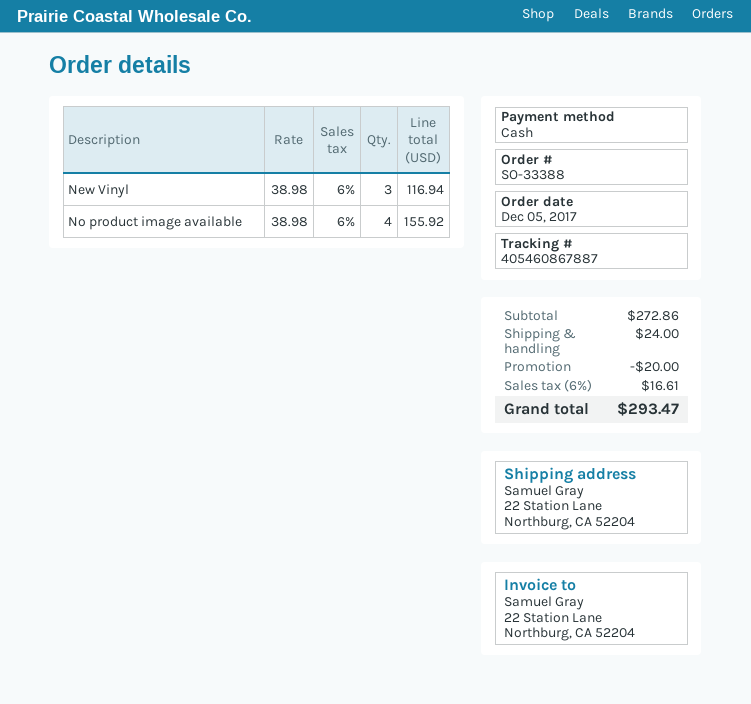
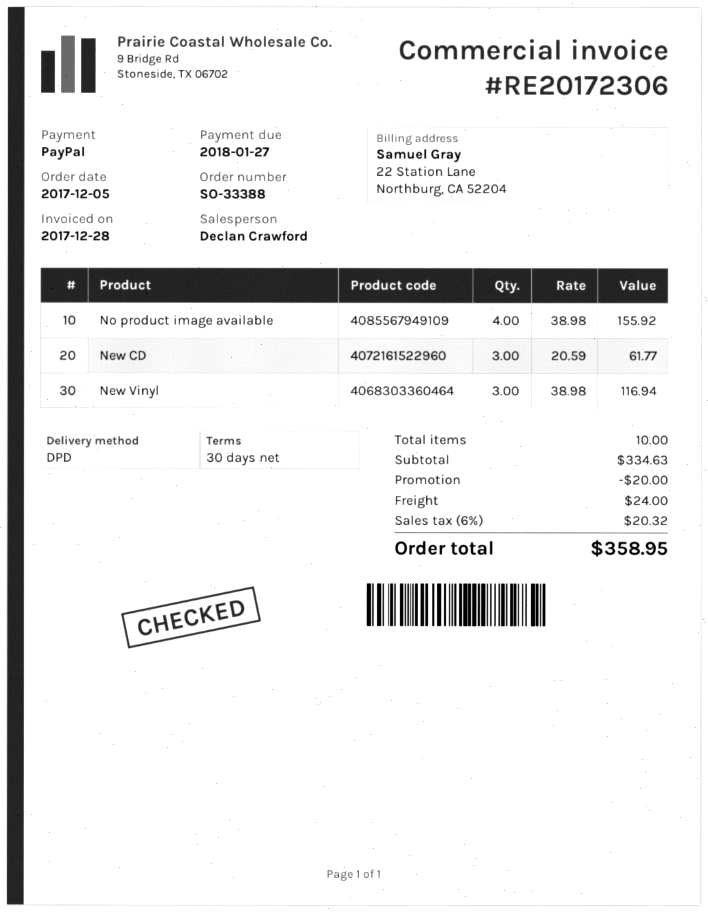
payment method: cash -> PayPal
New CD: none -> 3 x 20.59 = 61.77
subtotal: 272.86 -> 334.63
tax: 6% = 16.61 -> 6% = 20.32
total: 293.47 -> 358.95

